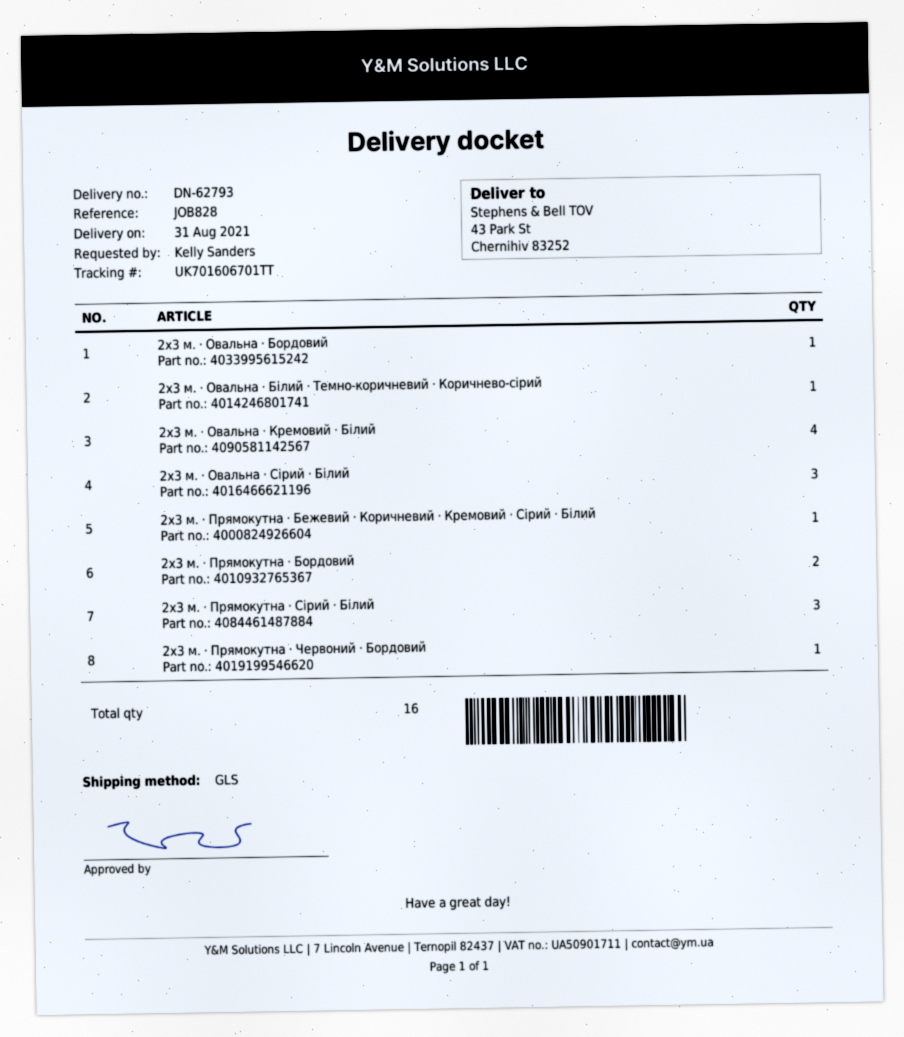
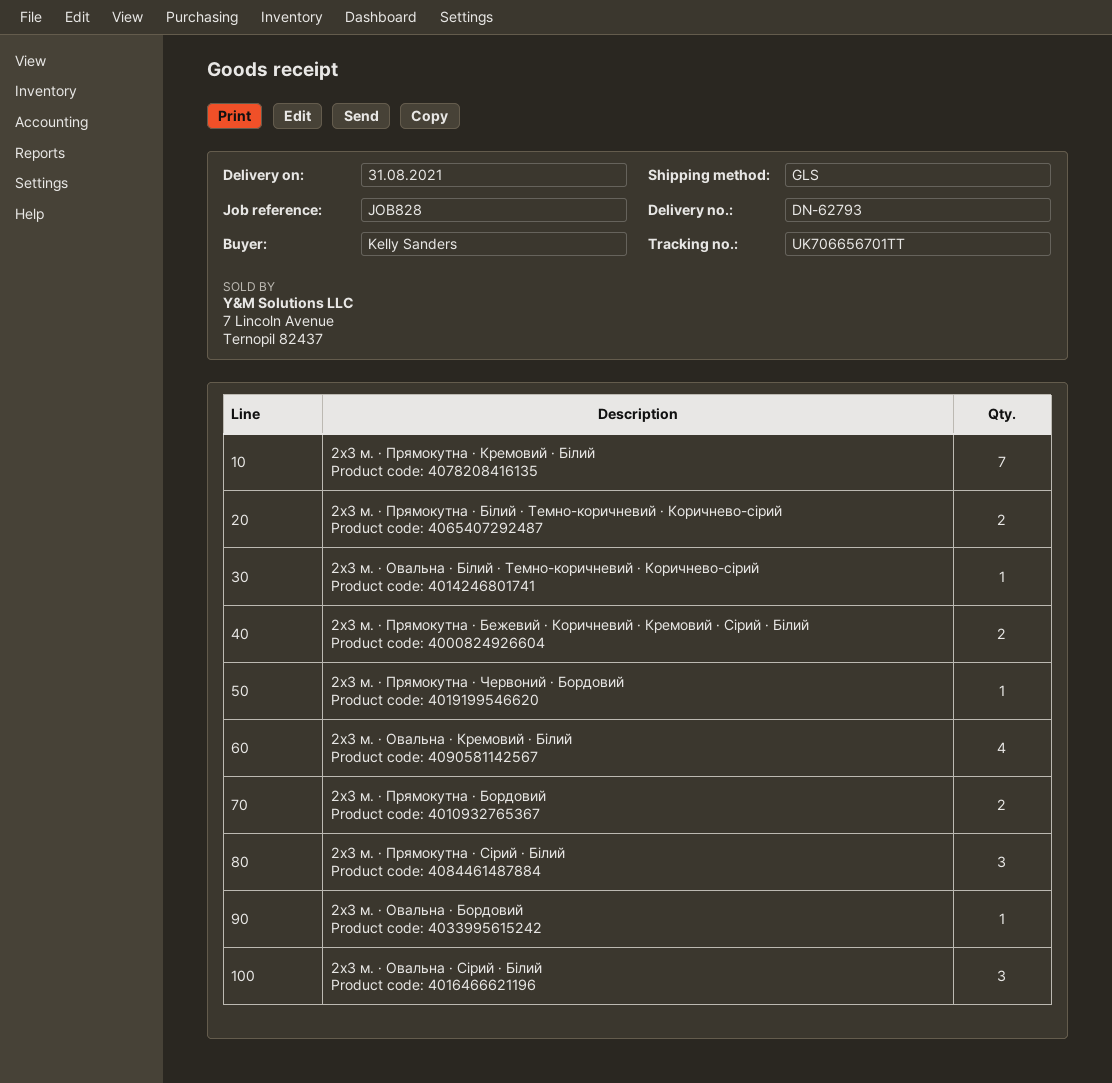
tracking number: UK701606701TT -> UK706656701TT
2x3 м. · Прямокутна · Бежевий · Коричневий · Кремовий · Сірий · Білий: 1 -> 2
2x3 м. · Прямокутна · Кремовий · Білий: none -> 7
2x3 м. · Прямокутна · Білий · Темно-коричневий · Коричнево-сірий: none -> 2

